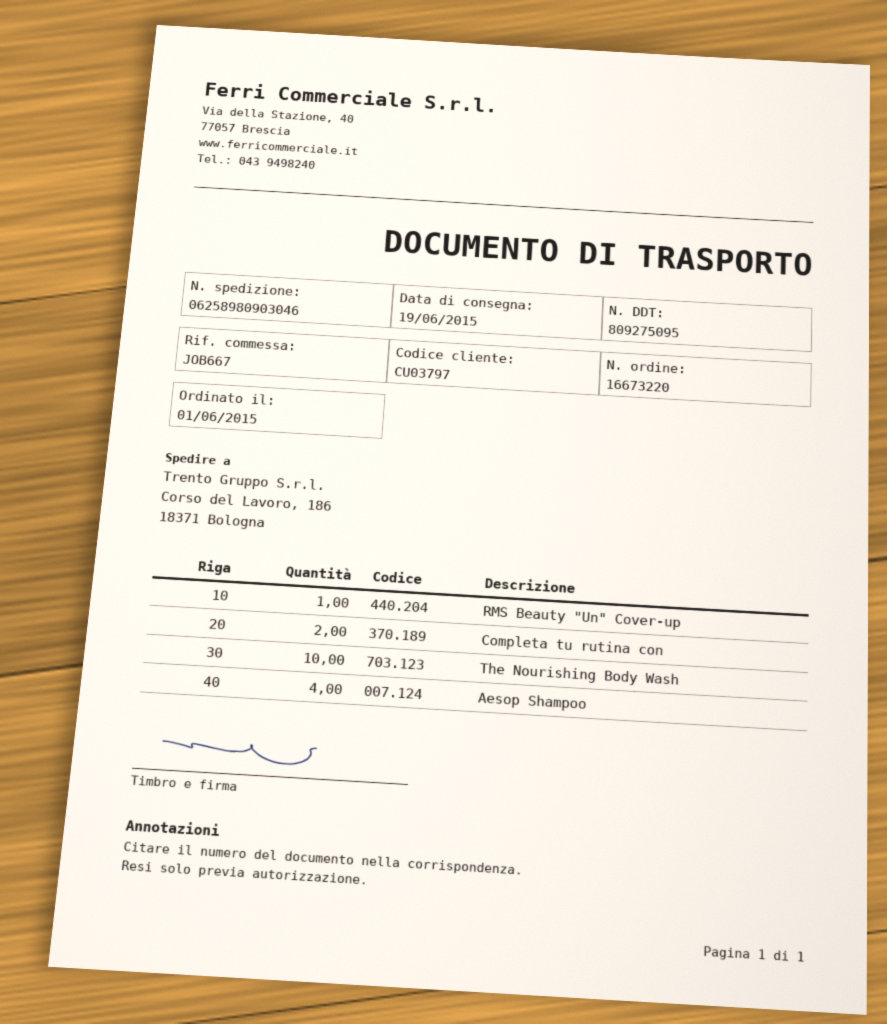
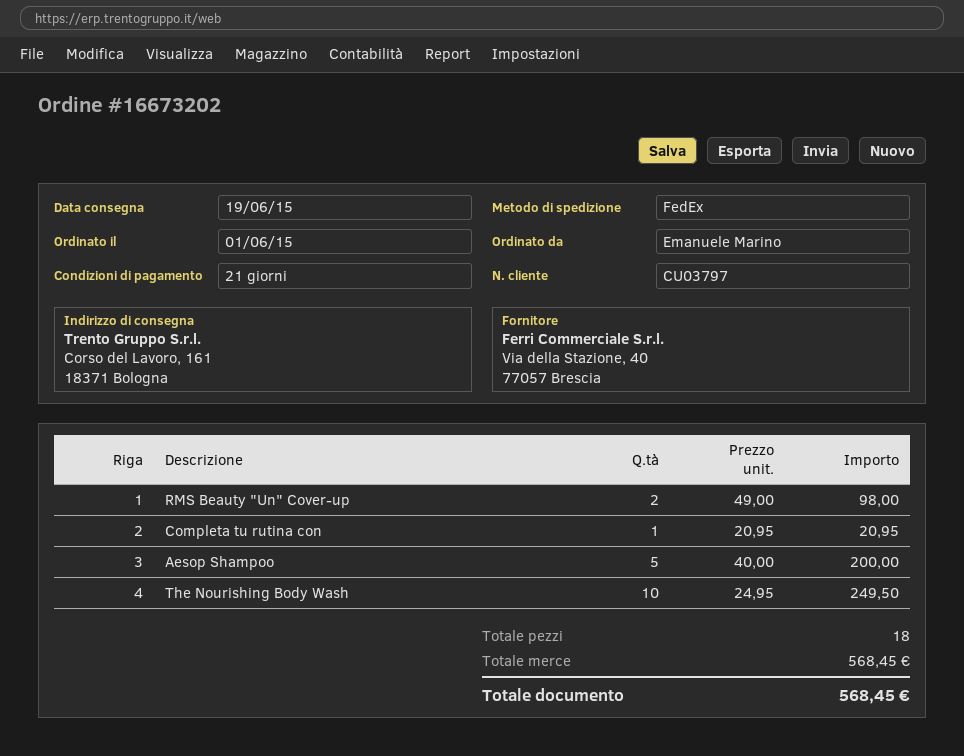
order number: 16673220 -> 16673202
ship to: Corso del Lavoro, 186, 18371 Bologna -> Corso del Lavoro, 161, 18371 Bologna
RMS Beauty "Un" Cover-up: 1 -> 2
Completa tu rutina con: 2 -> 1
Aesop Shampoo: 4 -> 5

